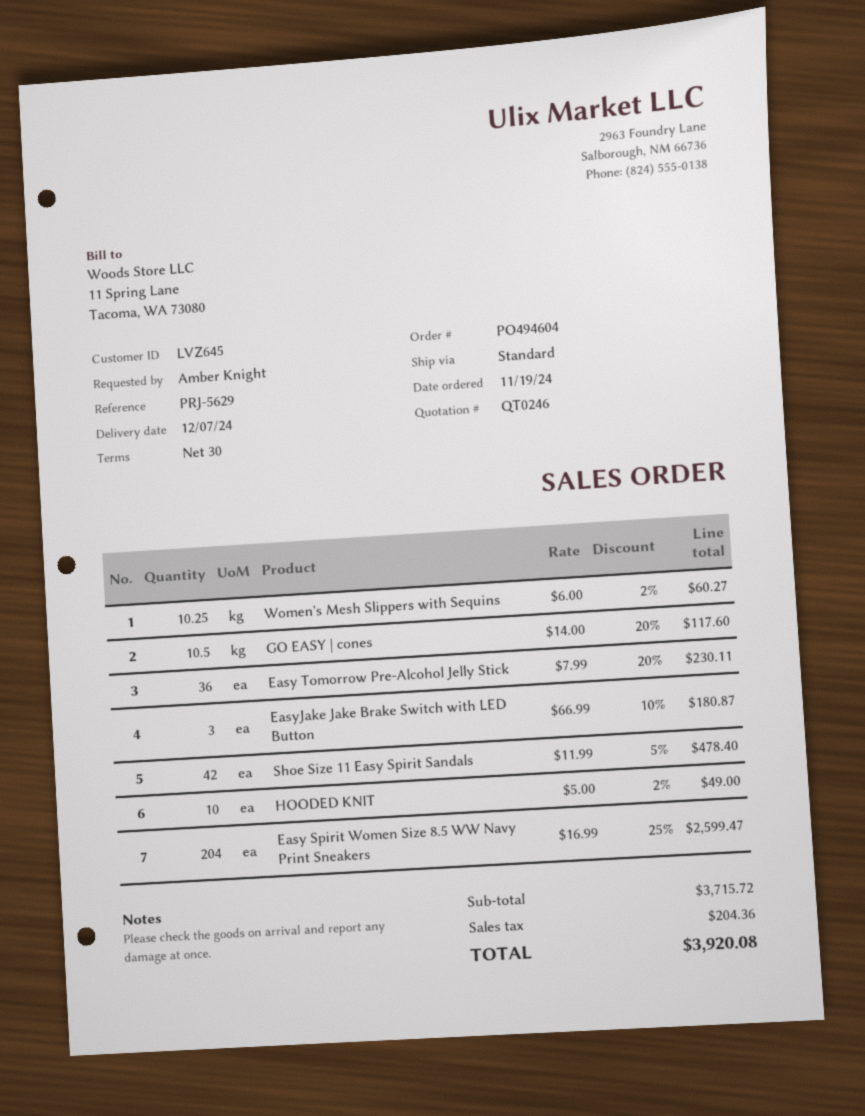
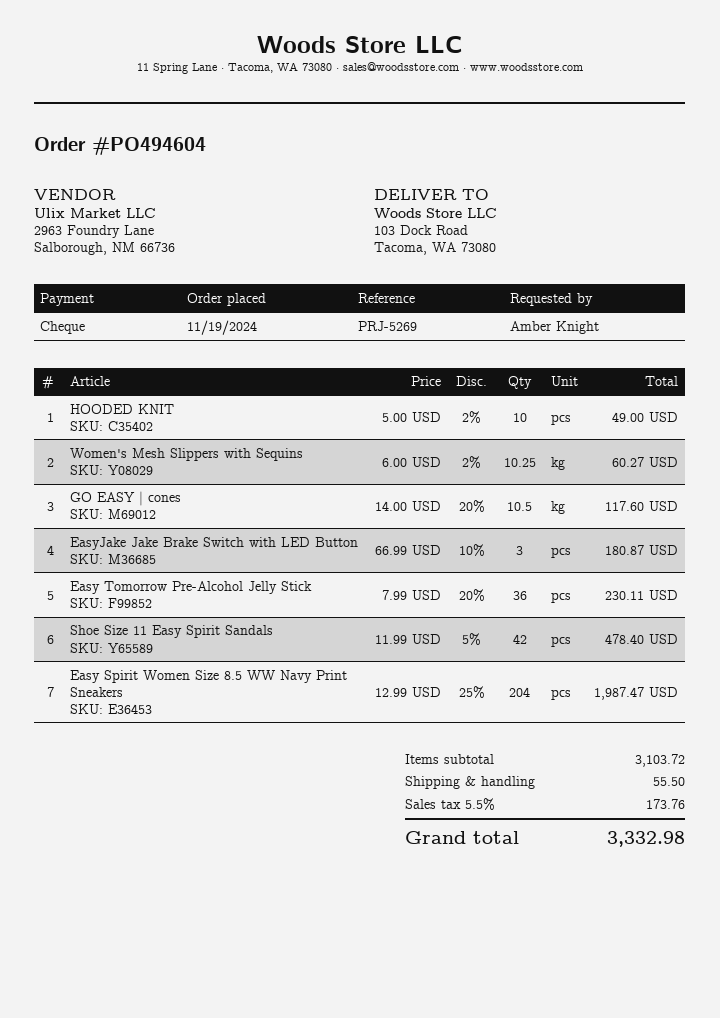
reference: PRJ-5629 -> PRJ-5269
Easy Spirit Women Size 8.5 WW Navy Print Sneakers: 204 x 16.99 - 25% = 2599.47 -> 204 x 12.99 - 25% = 1987.47
subtotal: 3715.72 -> 3103.72
shipping: none -> 55.50
tax: 204.36 -> 173.76
total: 3920.08 -> 3332.98

